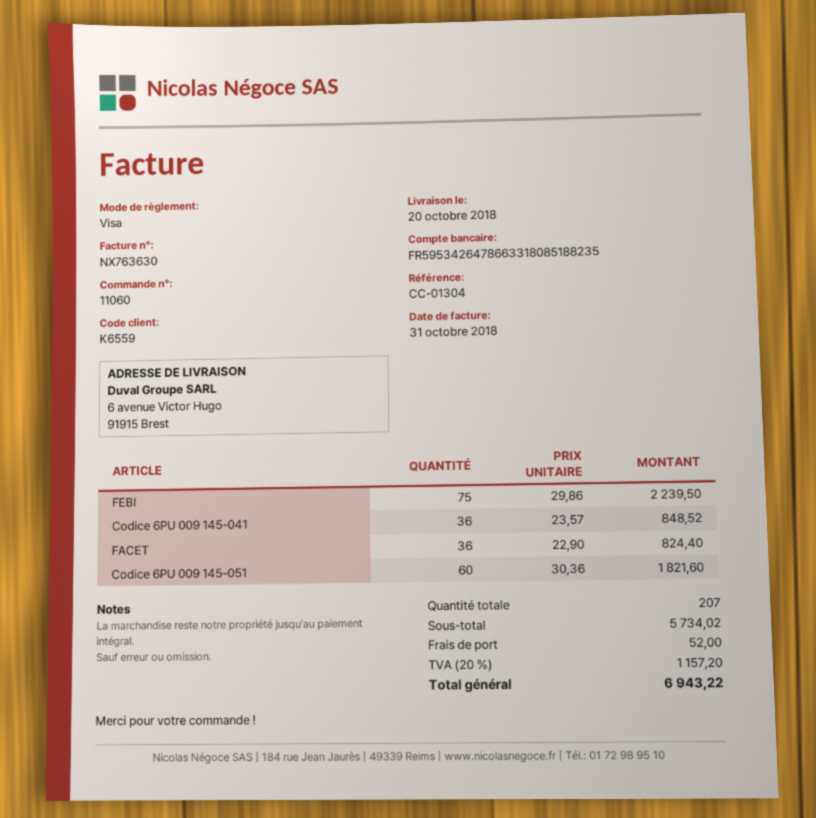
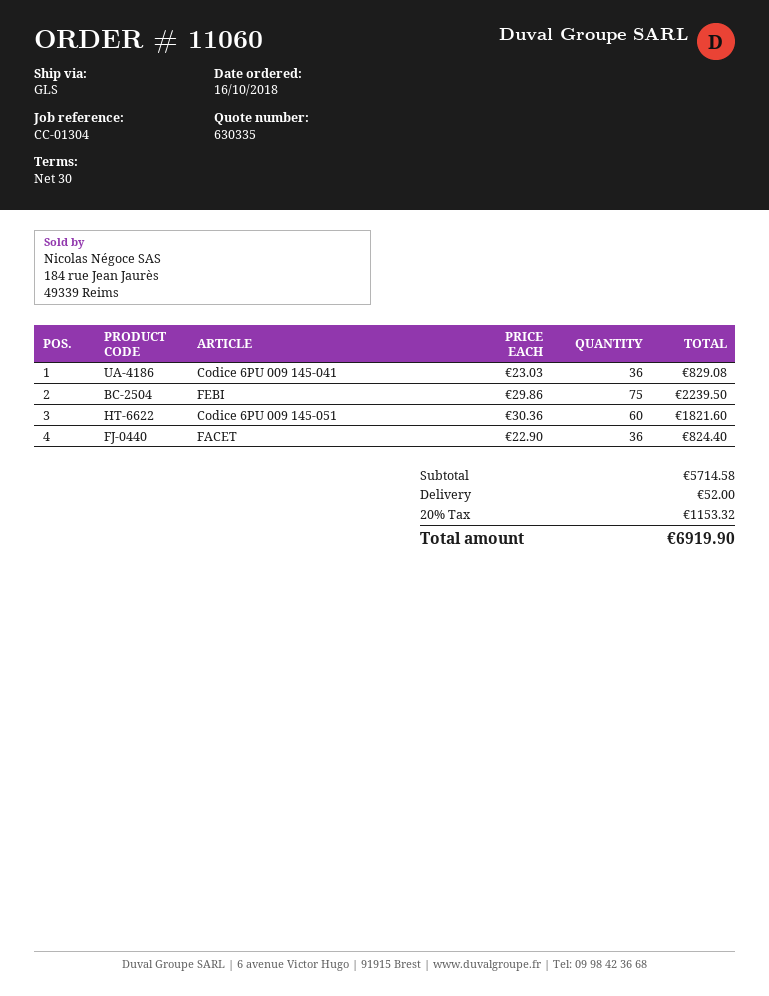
Codice 6PU 009 145-041: 36 x 23.57 = 848.52 -> 36 x 23.03 = 829.08
subtotal: 5734.02 -> 5714.58
tax: 20% = 1157.20 -> 20% = 1153.32
total: 6943.22 -> 6919.90

